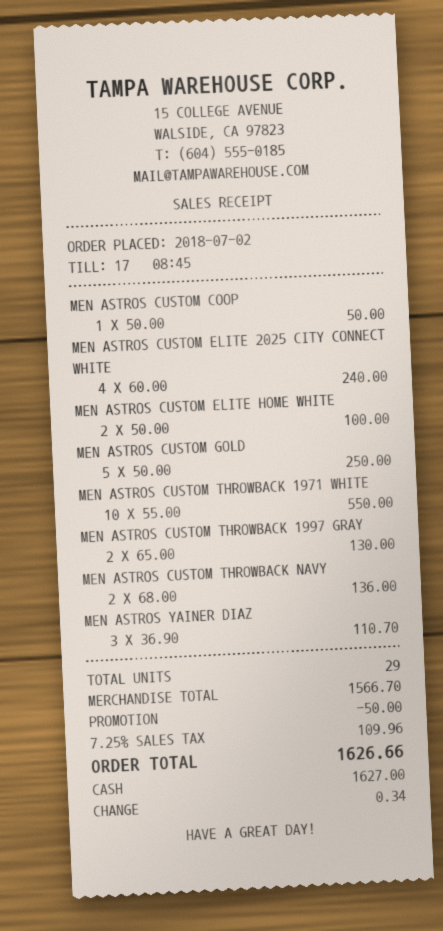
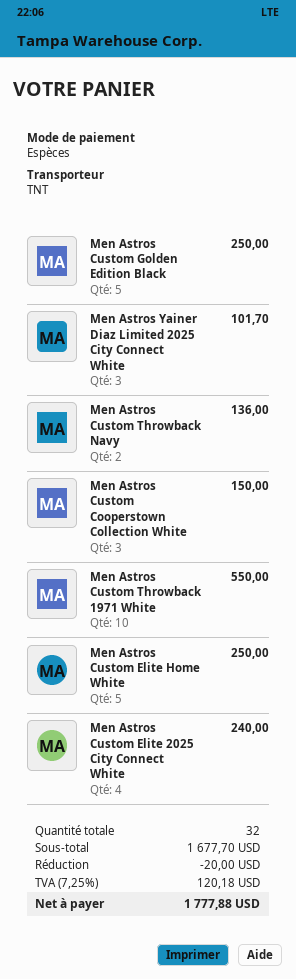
MEN ASTROS CUSTOM COOP: 1 for 50.00 -> 3 for 150.00
MEN ASTROS CUSTOM ELITE HOME WHITE: 2 for 100.00 -> 5 for 250.00
MEN ASTROS CUSTOM THROWBACK 1997 GRAY: 2 for 130.00 -> none
MEN ASTROS YAINER DIAZ: 3 for 110.70 -> 3 for 101.70
total quantity: 29 -> 32
subtotal: 1566.70 -> 1677.70
discount: 50.00 -> 20.00
tax: 7.25% = 109.96 -> 7.25% = 120.18
total: 1626.66 -> 1777.88

